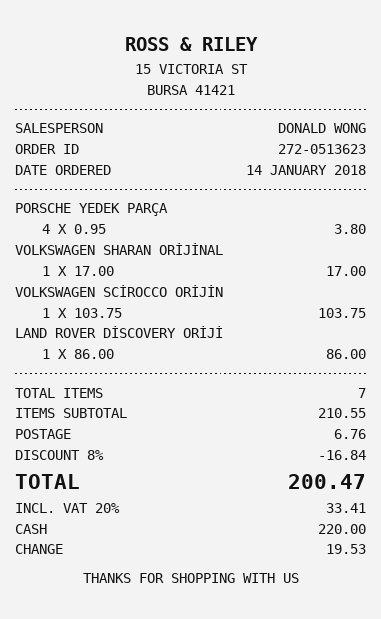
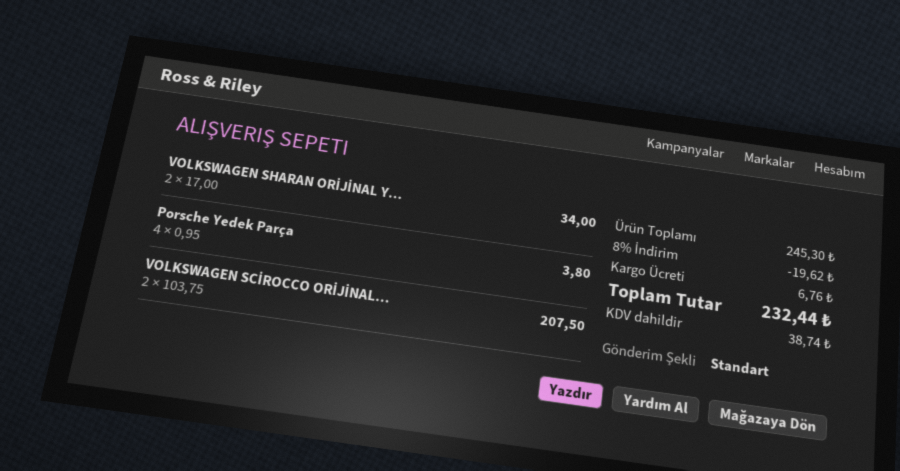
VOLKSWAGEN SHARAN ORİJİNAL: 1 x 17.00 = 17.00 -> 2 x 17.00 = 34.00
VOLKSWAGEN SCİROCCO ORİJİN: 1 x 103.75 = 103.75 -> 2 x 103.75 = 207.50
LAND ROVER DİSCOVERY ORİJİ: 1 x 86.00 = 86.00 -> none
subtotal: 210.55 -> 245.30
discount: 8% = 16.84 -> 8% = 19.62
tax: 33.41 -> 38.74
total: 200.47 -> 232.44

